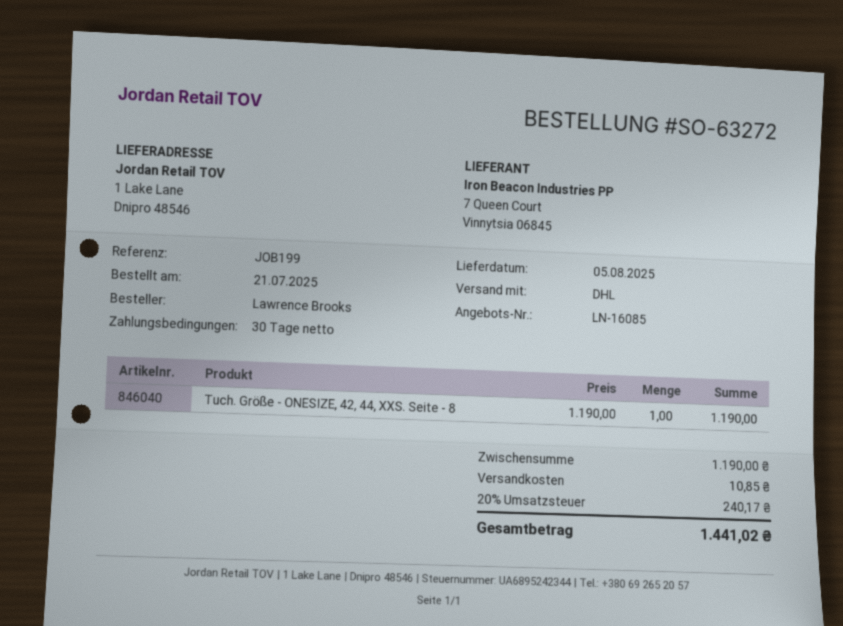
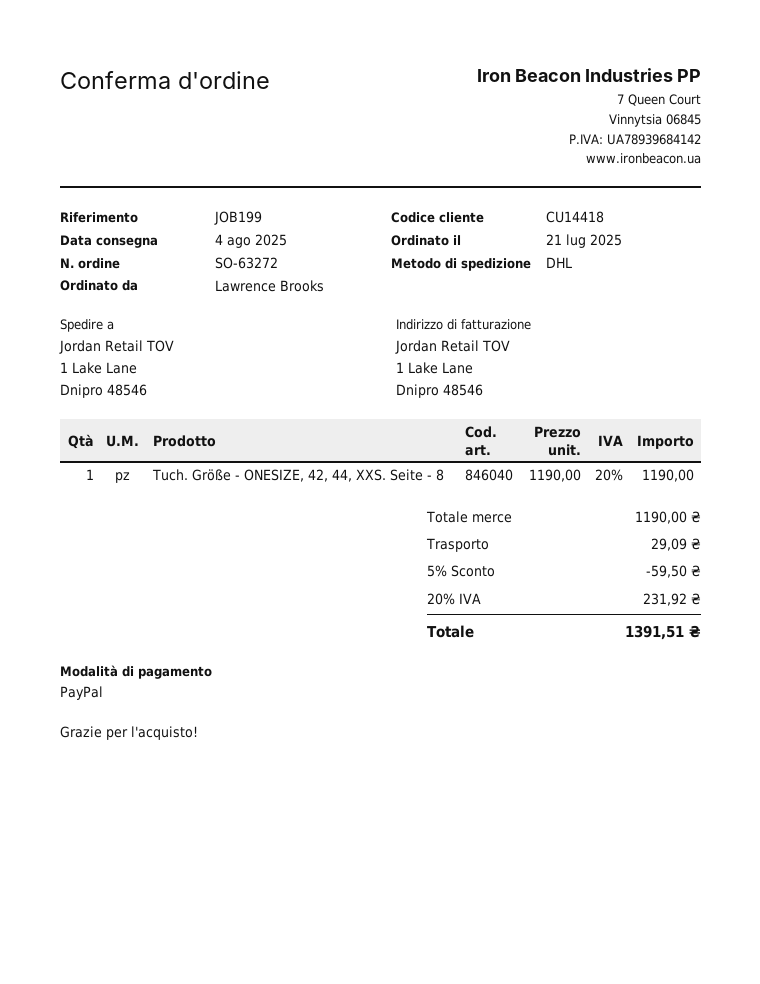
delivery date: 2025-08-05 -> 2025-08-04
discount: none -> 5% = 59.50
shipping: 10.85 -> 29.09
tax: 20% = 240.17 -> 20% = 231.92
total: 1441.02 -> 1391.51

